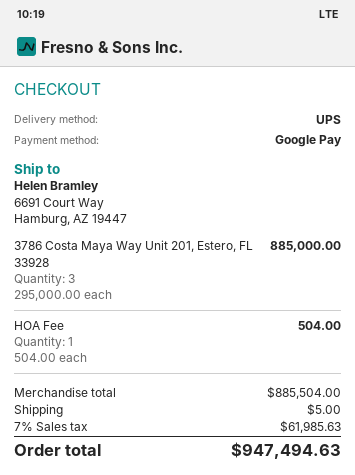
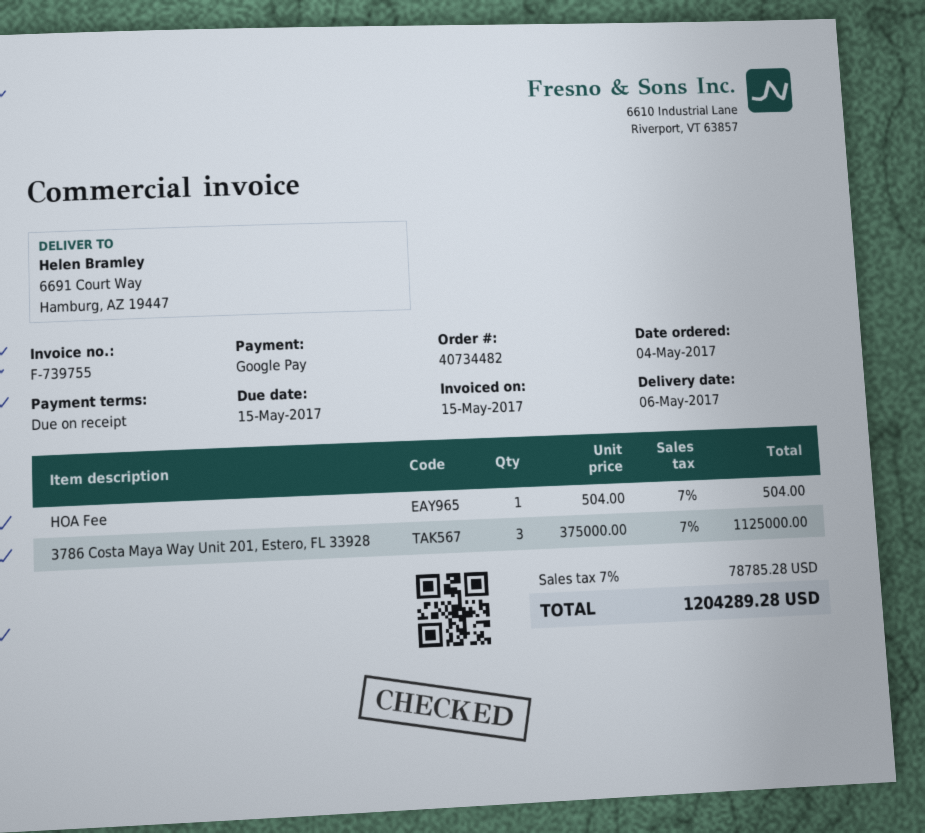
3786 Costa Maya Way Unit 201, Estero, FL 33928: 3 x 295000.00 = 885000.00 -> 3 x 375000.00 = 1125000.00
shipping: 5.00 -> none
tax: 7% = 61985.63 -> 7% = 78785.28
total: 947494.63 -> 1204289.28

